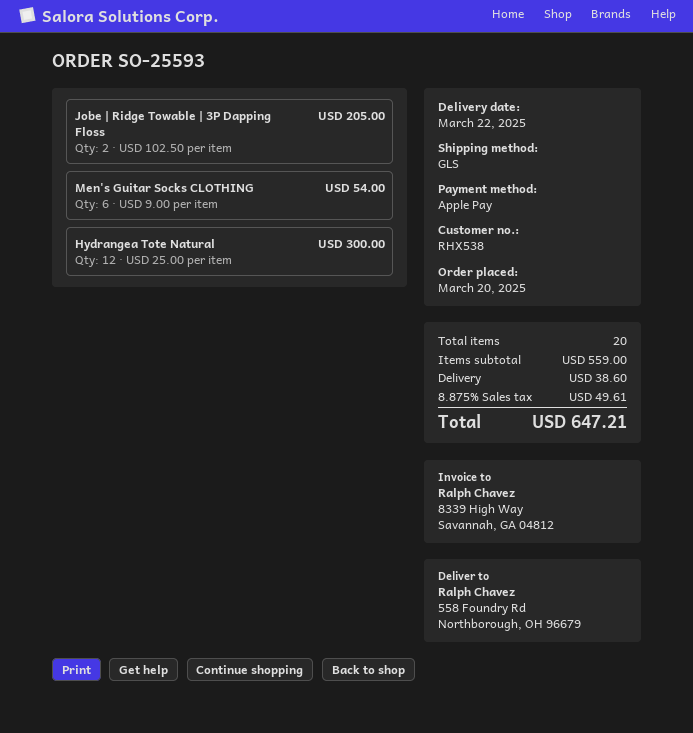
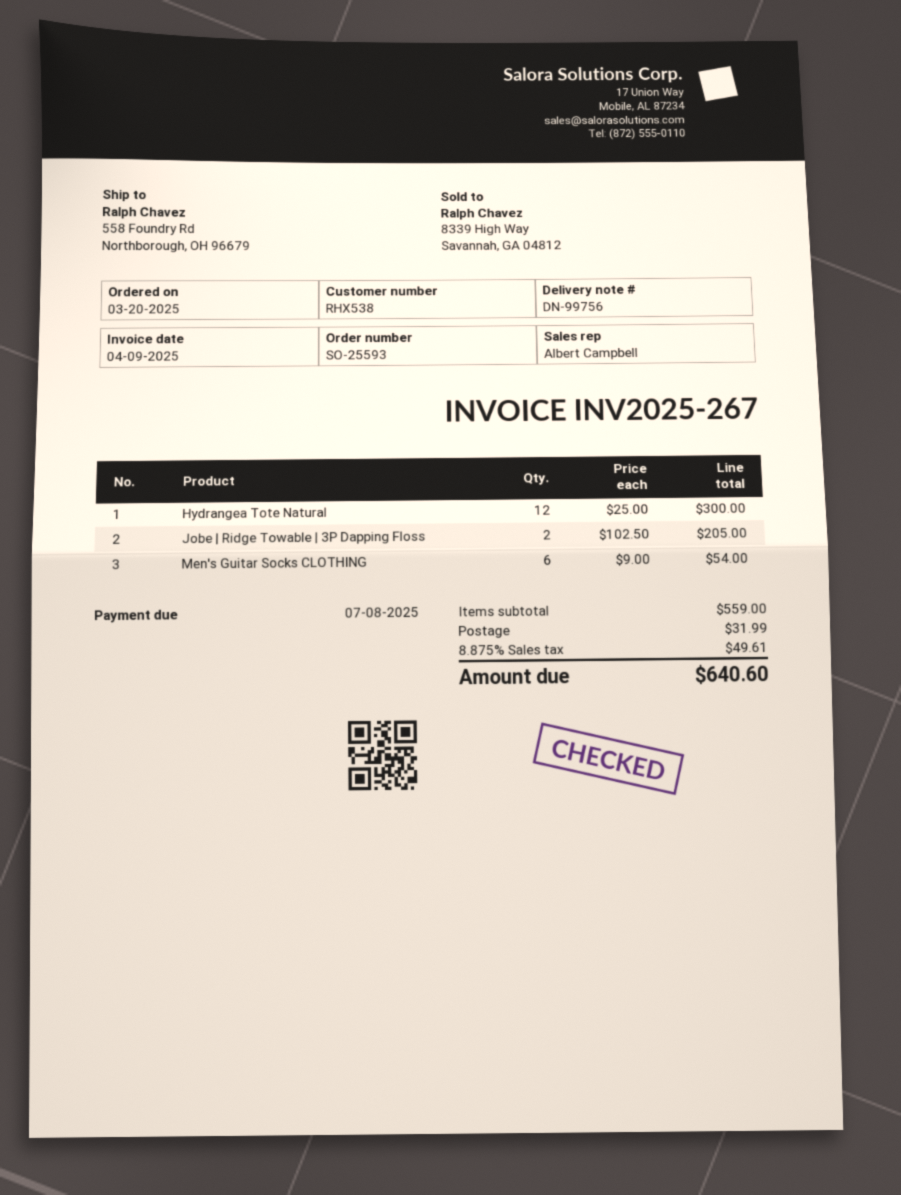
shipping: 38.60 -> 31.99
total: 647.21 -> 640.60

